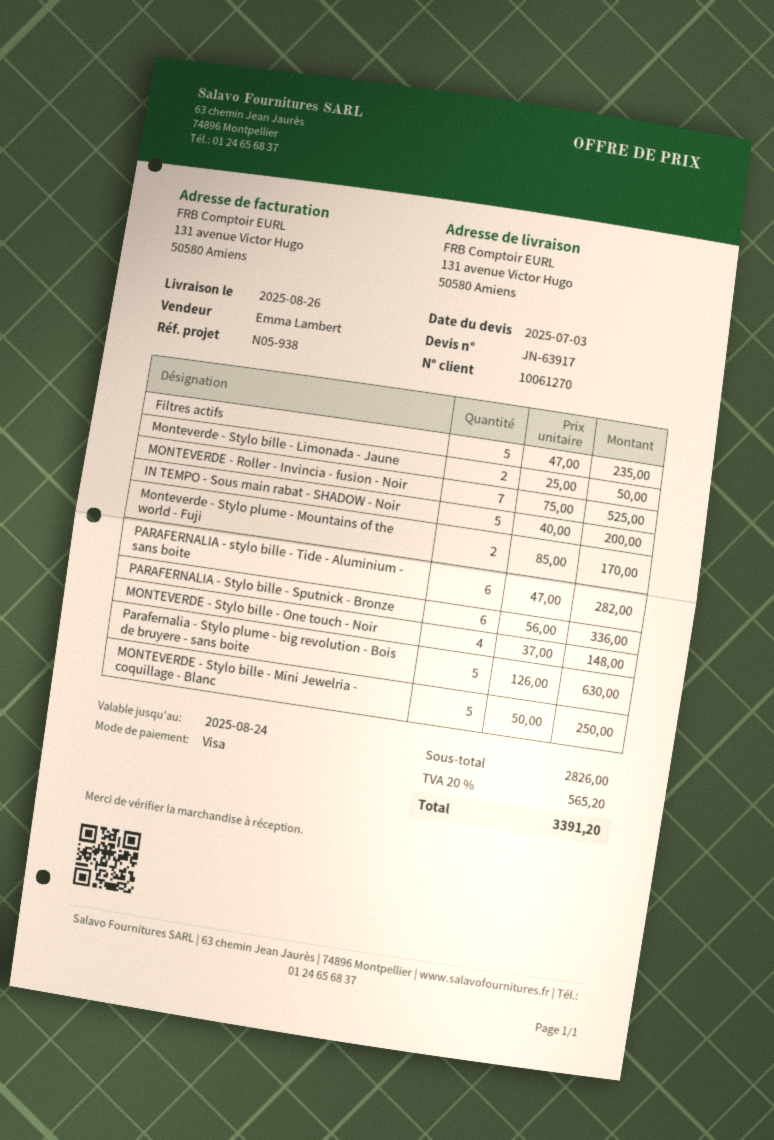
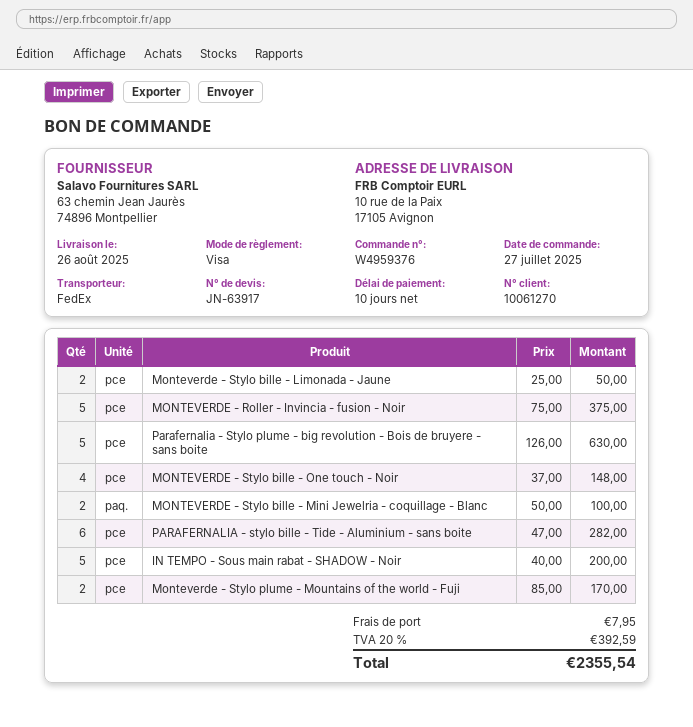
ship to: 131 avenue Victor Hugo, 50580 Amiens -> 10 rue de la Paix, 17105 Avignon
Filtres actifs: 5 x 47.00 = 235.00 -> none
MONTEVERDE - Roller - Invincia - fusion - Noir: 7 x 75.00 = 525.00 -> 5 x 75.00 = 375.00
PARAFERNALIA - Stylo bille - Sputnick - Bronze: 6 x 56.00 = 336.00 -> none
MONTEVERDE - Stylo bille - Mini Jewelria - coquillage - Blanc: 5 x 50.00 = 250.00 -> 2 x 50.00 = 100.00
shipping: none -> 7.95
tax: 20% = 565.20 -> 20% = 392.59
total: 3391.20 -> 2355.54

